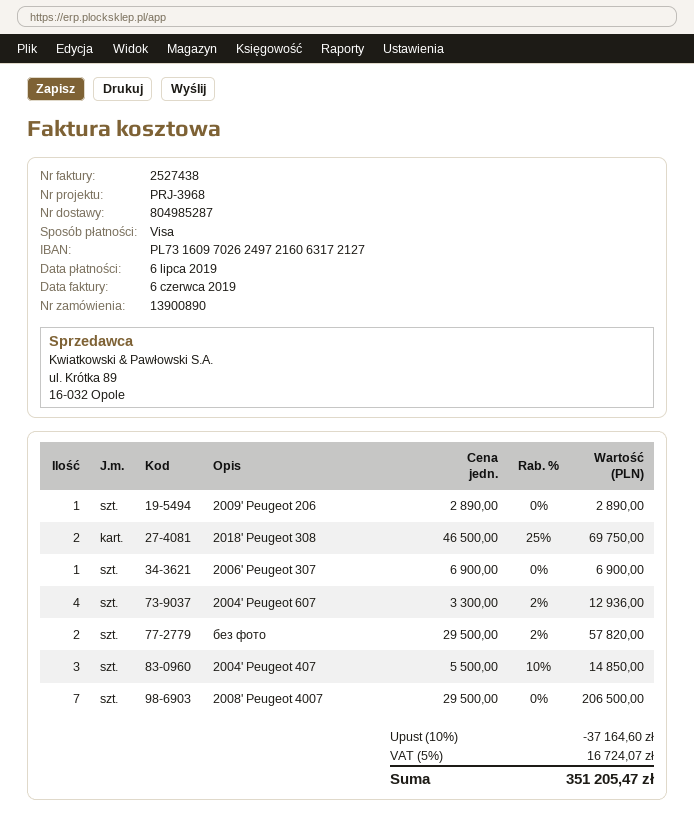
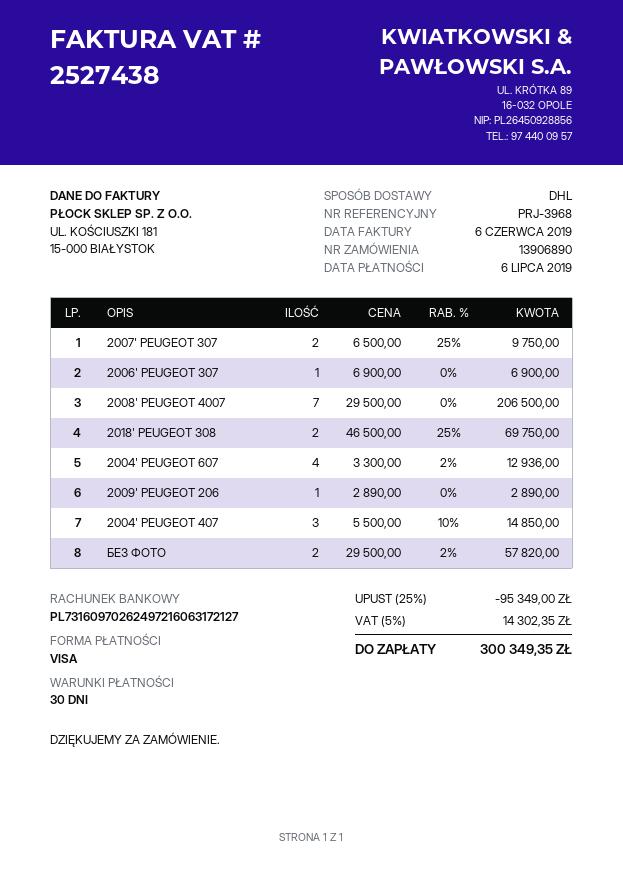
order number: 13900890 -> 13906890
2007' PEUGEOT 307: none -> 2 x 6500.00 - 25% = 9750.00
discount: 10% = 37164.60 -> 25% = 95349.00
tax: 5% = 16724.07 -> 5% = 14302.35
total: 351205.47 -> 300349.35

